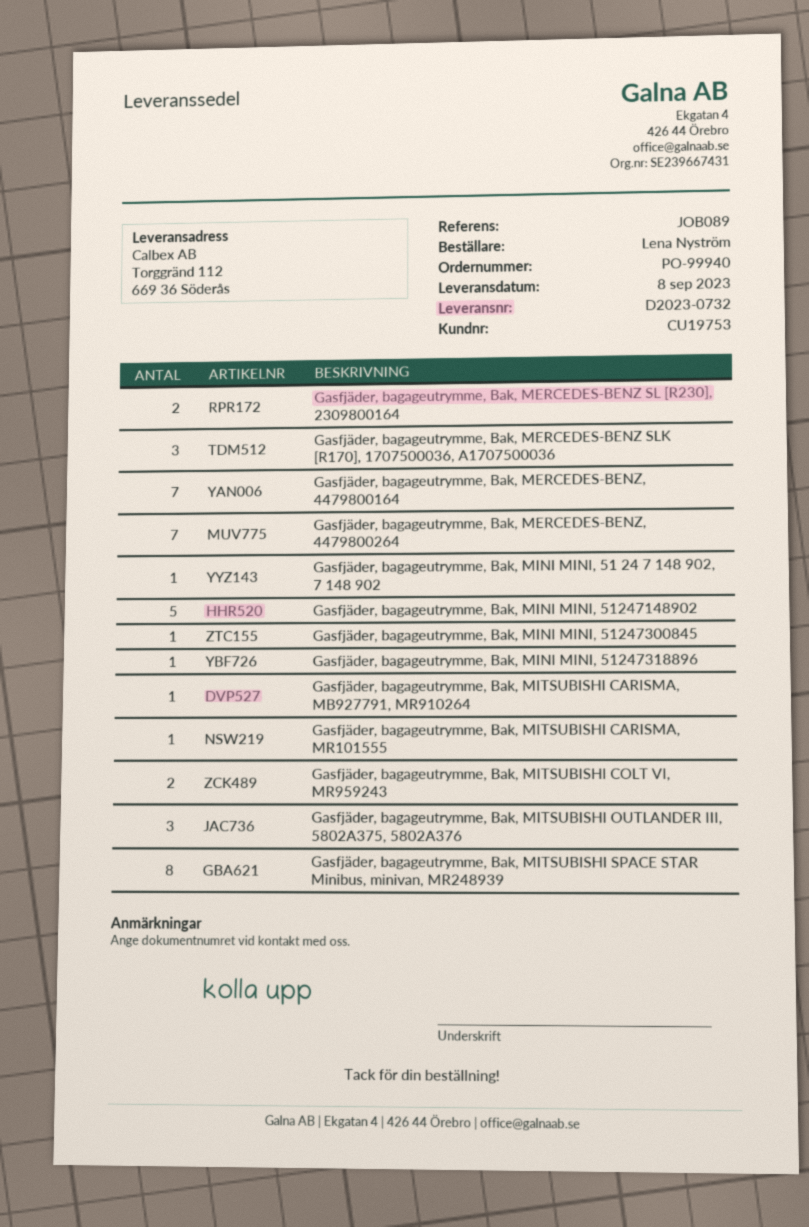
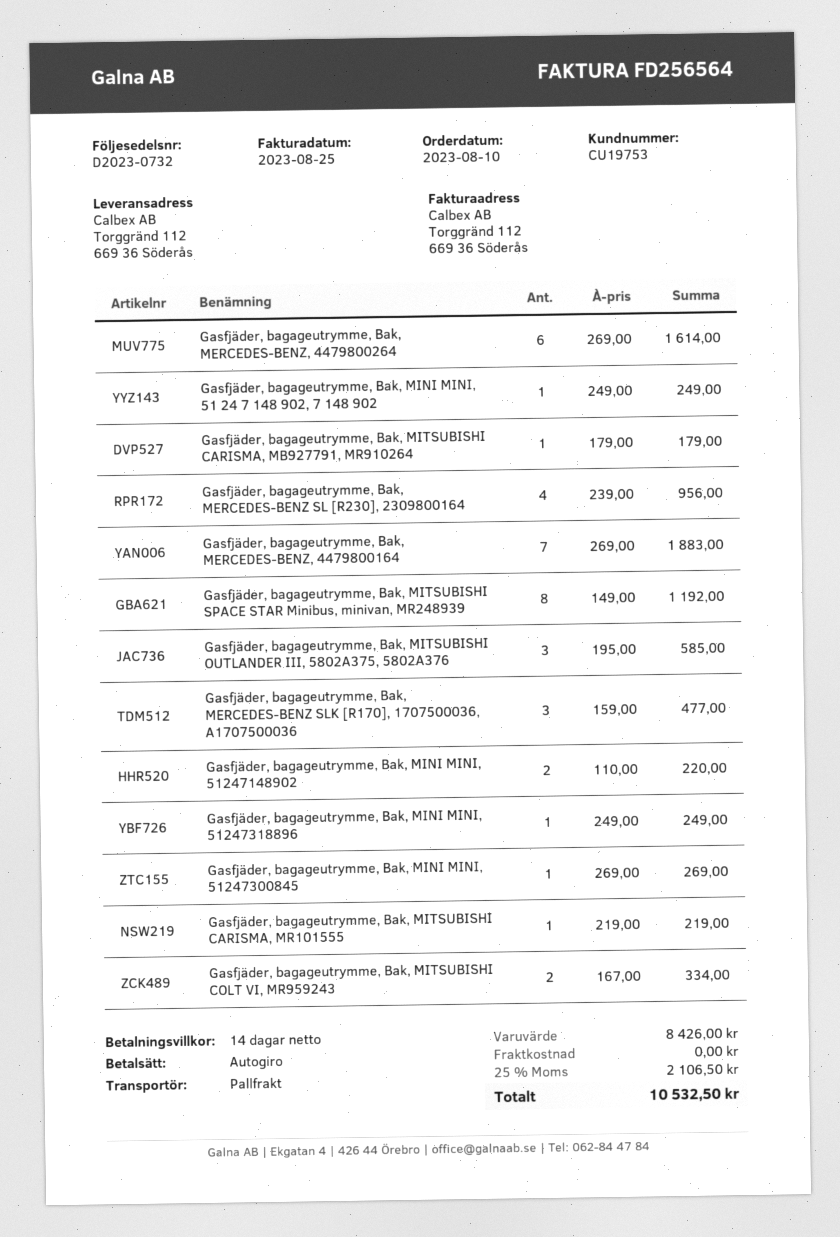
Gasfjäder, bagageutrymme, Bak, MERCEDES-BENZ SL [R230], 2309800164: 2 -> 4
Gasfjäder, bagageutrymme, Bak, MERCEDES-BENZ, 4479800264: 7 -> 6
Gasfjäder, bagageutrymme, Bak, MINI MINI, 51247148902: 5 -> 2

